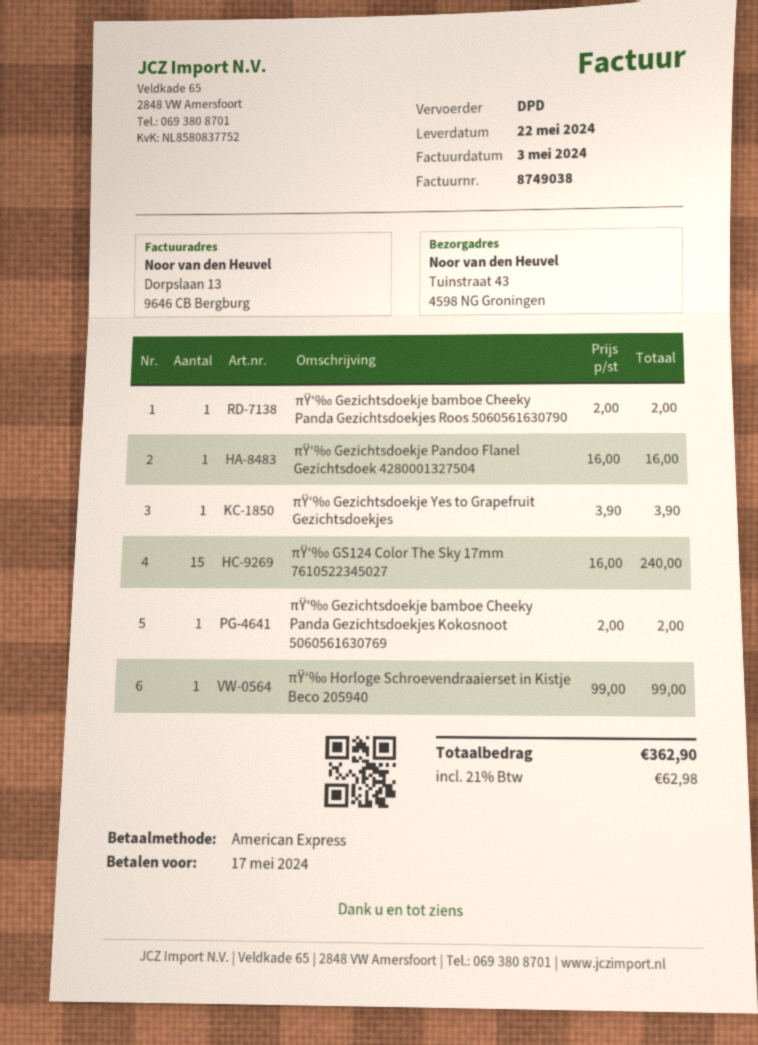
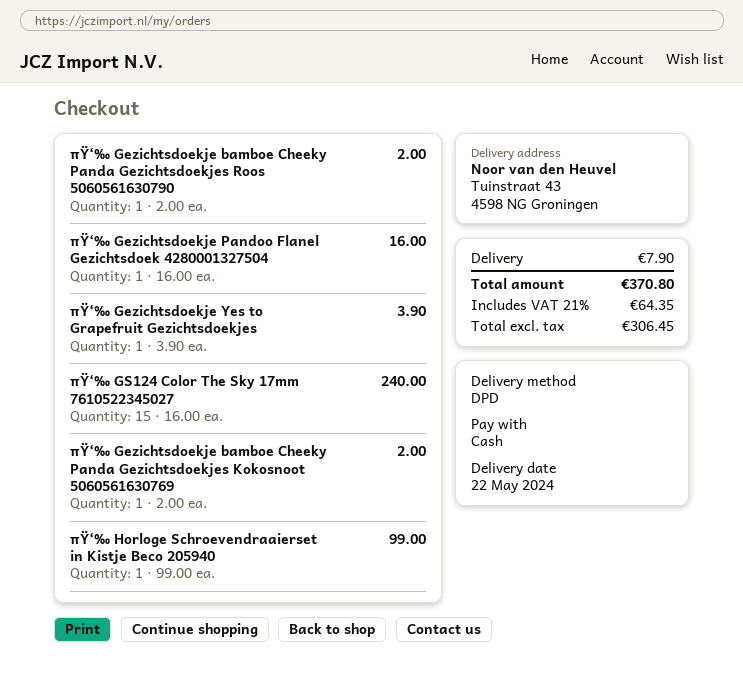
payment method: American Express -> cash
shipping: none -> 7.90
tax: 21% = 62.98 -> 21% = 64.35
total: 362.90 -> 370.80

